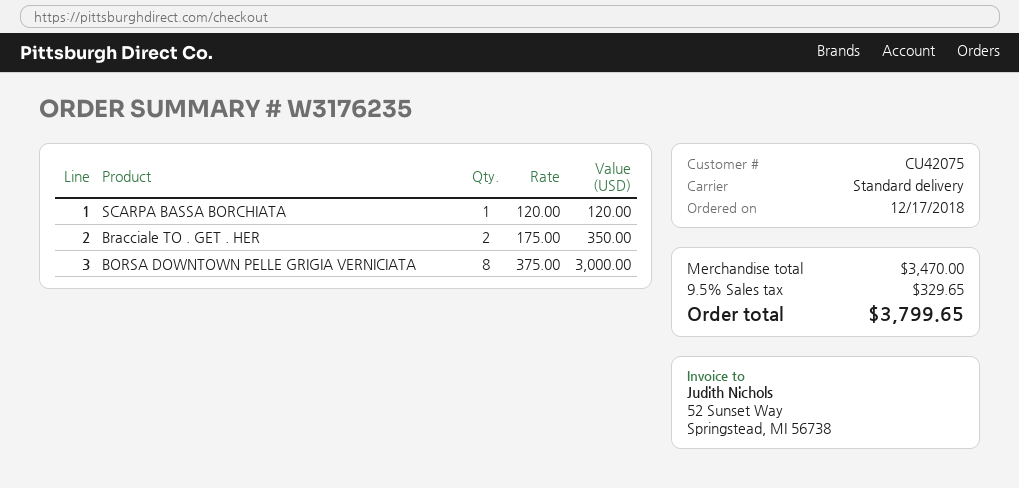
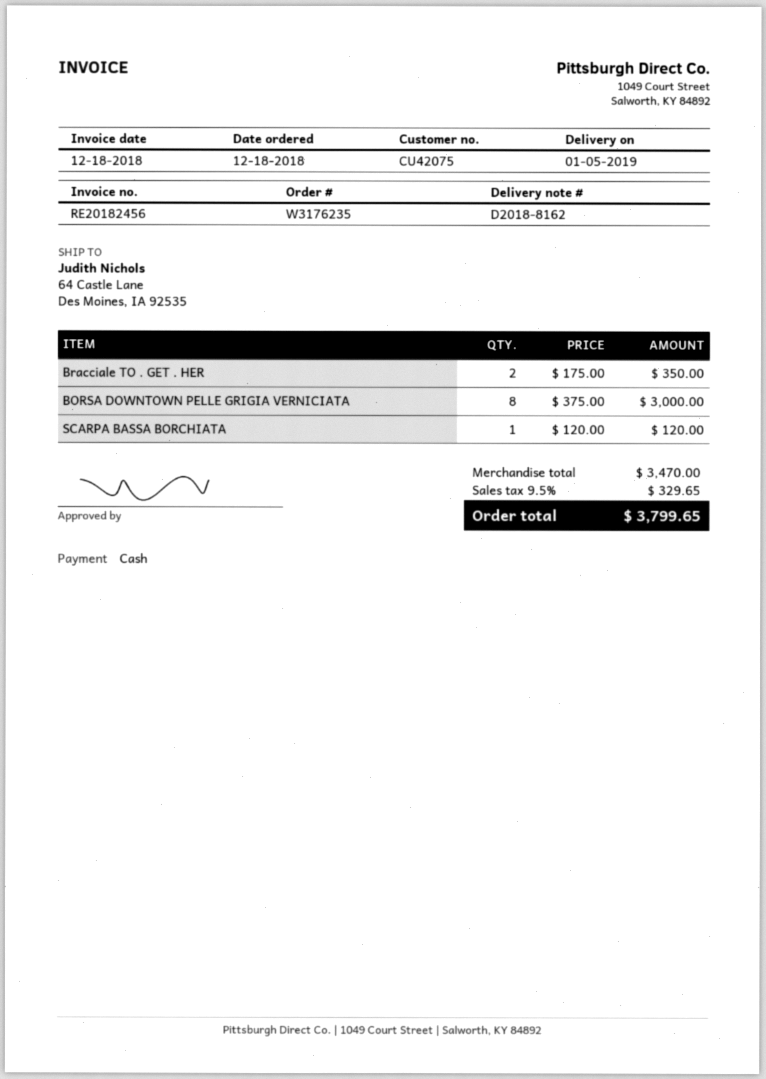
order date: 2018-12-17 -> 2018-12-18

